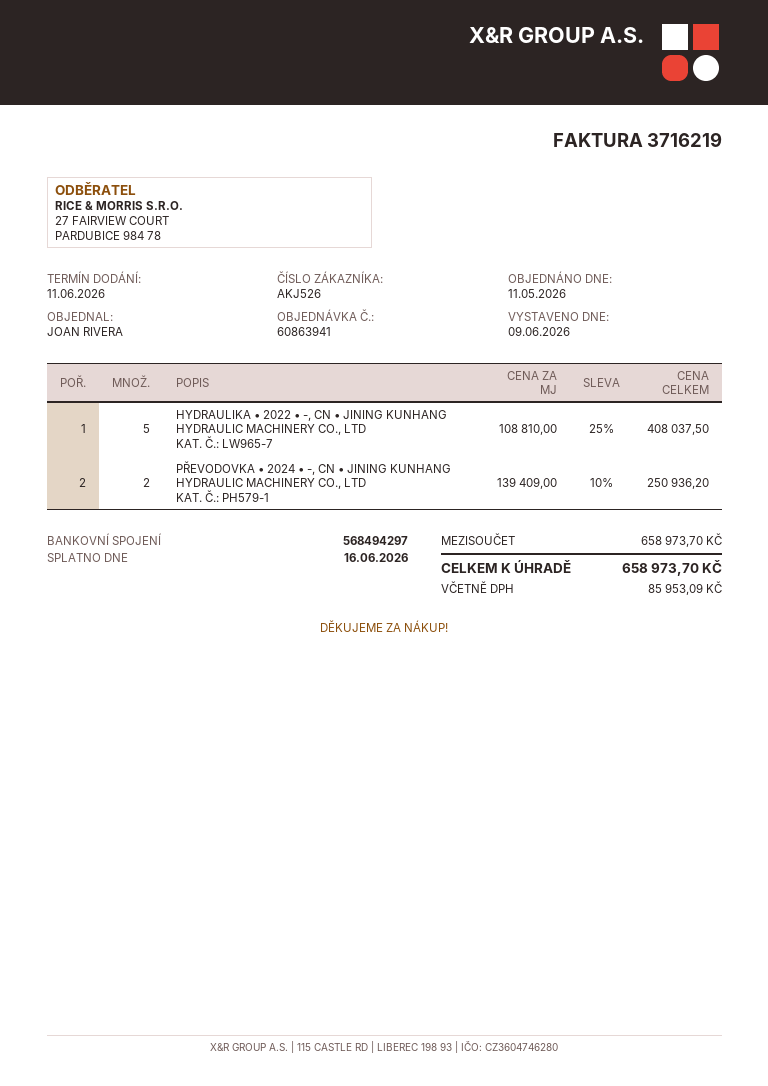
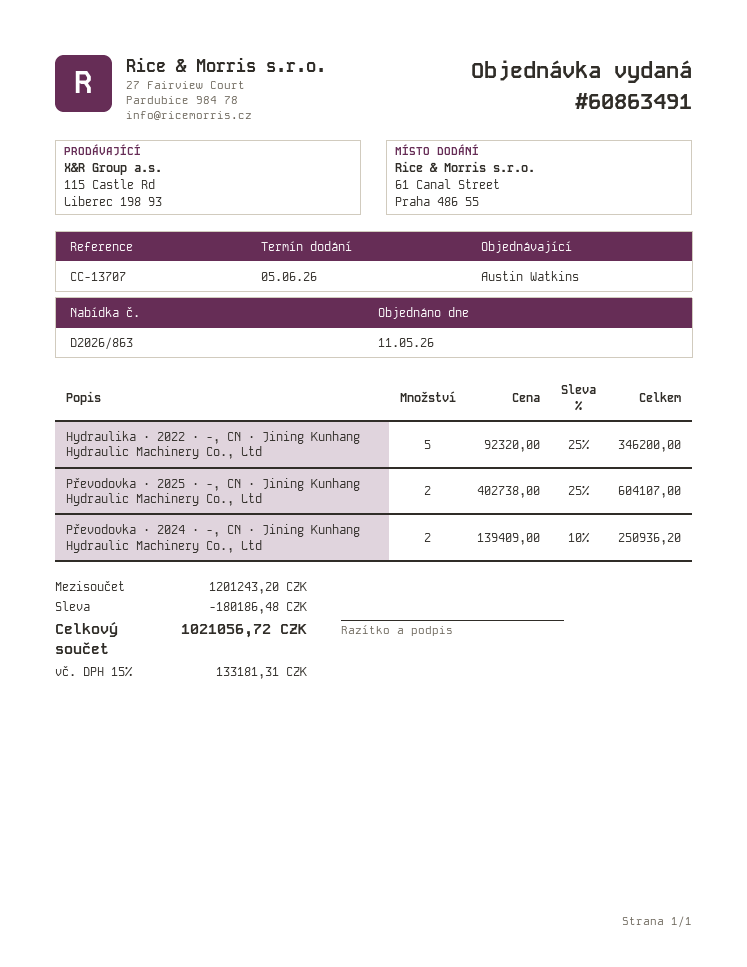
order number: 60863941 -> 60863491
delivery date: 2026-06-11 -> 2026-06-05
ordered by: JOAN RIVERA -> Austin Watkins
HYDRAULIKA • 2022 • -, CN • JINING KUNHANG HYDRAULIC MACHINERY CO., LTD: 5 x 108810.00 - 25% = 408037.50 -> 5 x 92320.00 - 25% = 346200.00
Převodovka • 2025 • -, CN • Jining Kunhang Hydraulic Machinery Co., Ltd: none -> 2 x 402738.00 - 25% = 604107.00
subtotal: 658973.70 -> 1201243.20
discount: none -> 180186.48
tax: 85953.09 -> 133181.31
total: 658973.70 -> 1021056.72

